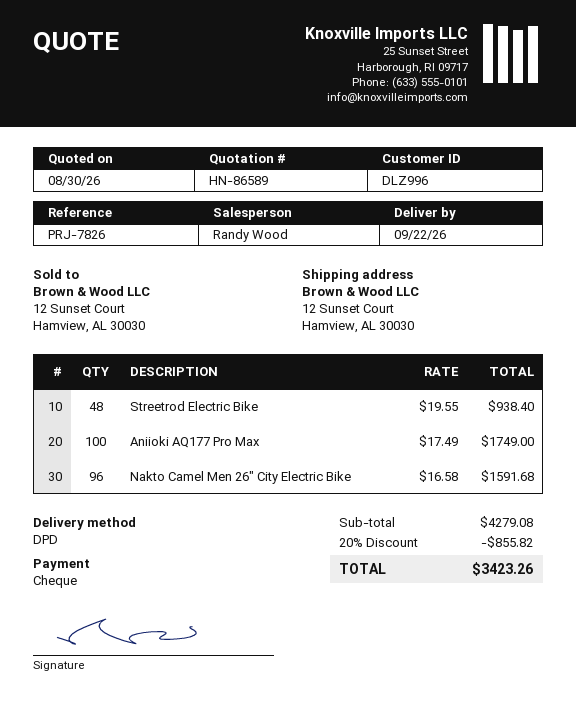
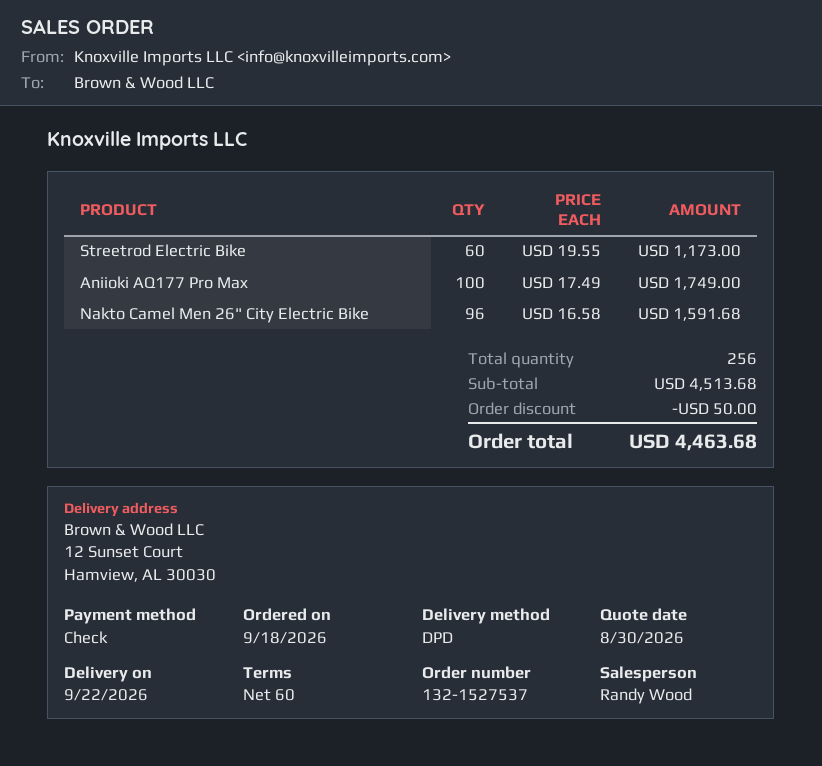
Streetrod Electric Bike: 48 x 19.55 = 938.40 -> 60 x 19.55 = 1173.00
subtotal: 4279.08 -> 4513.68
discount: 855.82 -> 50.00
total: 3423.26 -> 4463.68

